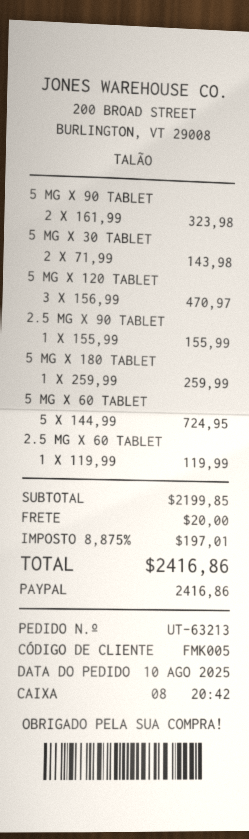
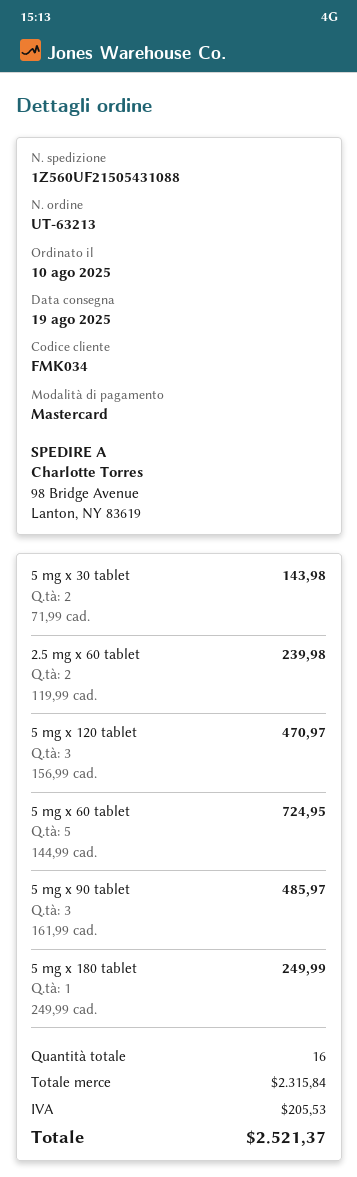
customer number: FMK005 -> FMK034
payment method: PayPal -> Mastercard
5 MG X 90 TABLET: 2 x 161.99 = 323.98 -> 3 x 161.99 = 485.97
2.5 MG X 90 TABLET: 1 x 155.99 = 155.99 -> none
5 MG X 180 TABLET: 1 x 259.99 = 259.99 -> 1 x 249.99 = 249.99
2.5 MG X 60 TABLET: 1 x 119.99 = 119.99 -> 2 x 119.99 = 239.98
subtotal: 2199.85 -> 2315.84
shipping: 20.00 -> none
tax: 197.01 -> 205.53
total: 2416.86 -> 2521.37

